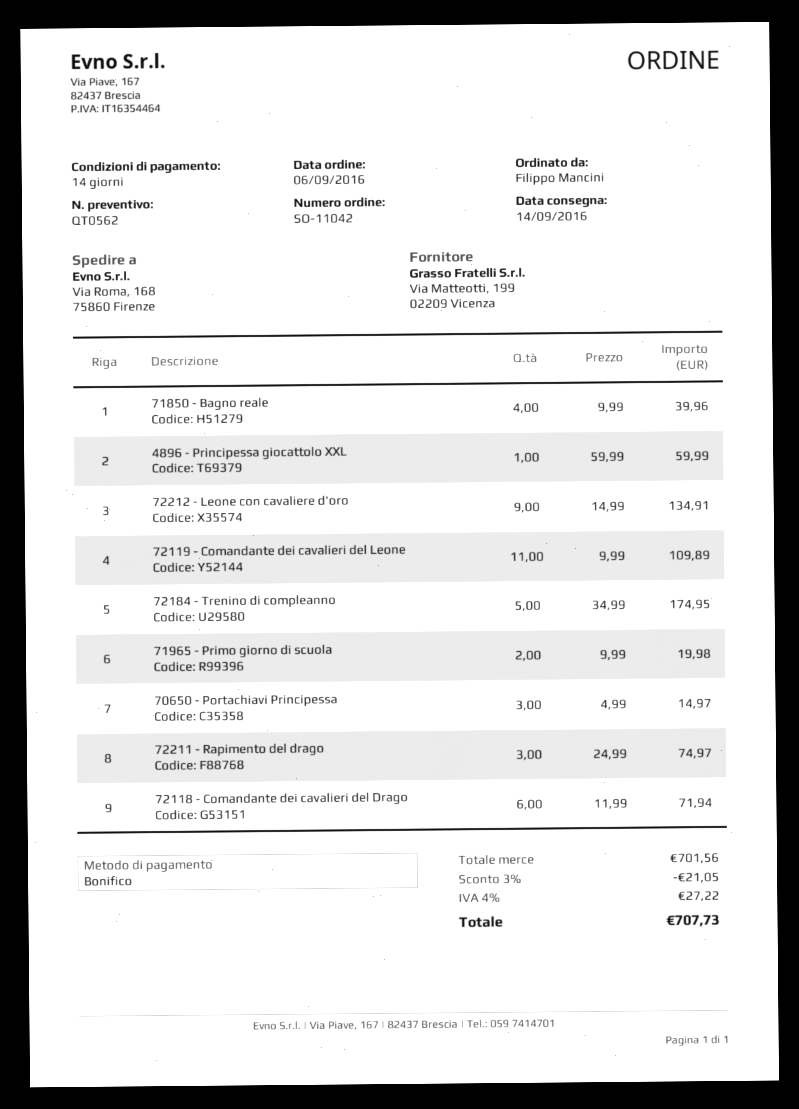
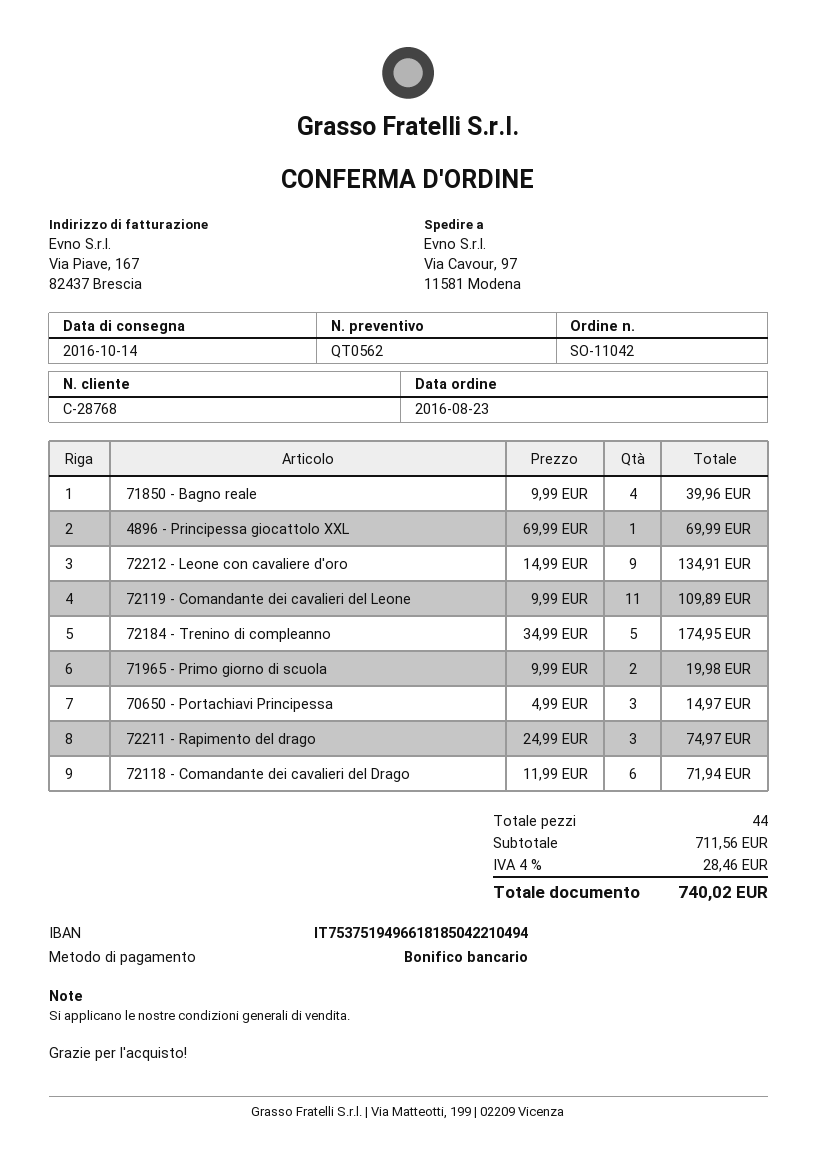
order date: 2016-09-06 -> 2016-08-23
delivery date: 2016-09-14 -> 2016-10-14
ship to: Via Roma, 168, 75860 Firenze -> Via Cavour, 97, 11581 Modena
4896 - Principessa giocattolo XXL: 1 x 59.99 = 59.99 -> 1 x 69.99 = 69.99
subtotal: 701.56 -> 711.56
discount: 3% = 21.05 -> none
tax: 4% = 27.22 -> 4% = 28.46
total: 707.73 -> 740.02

